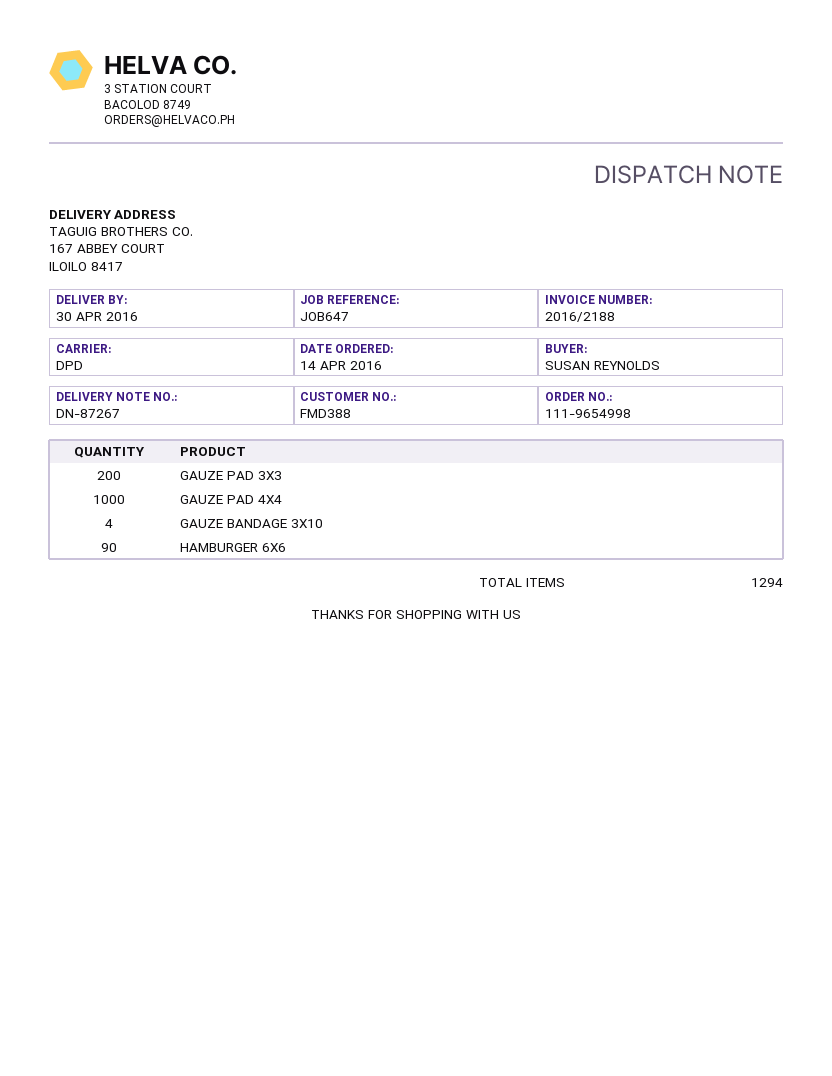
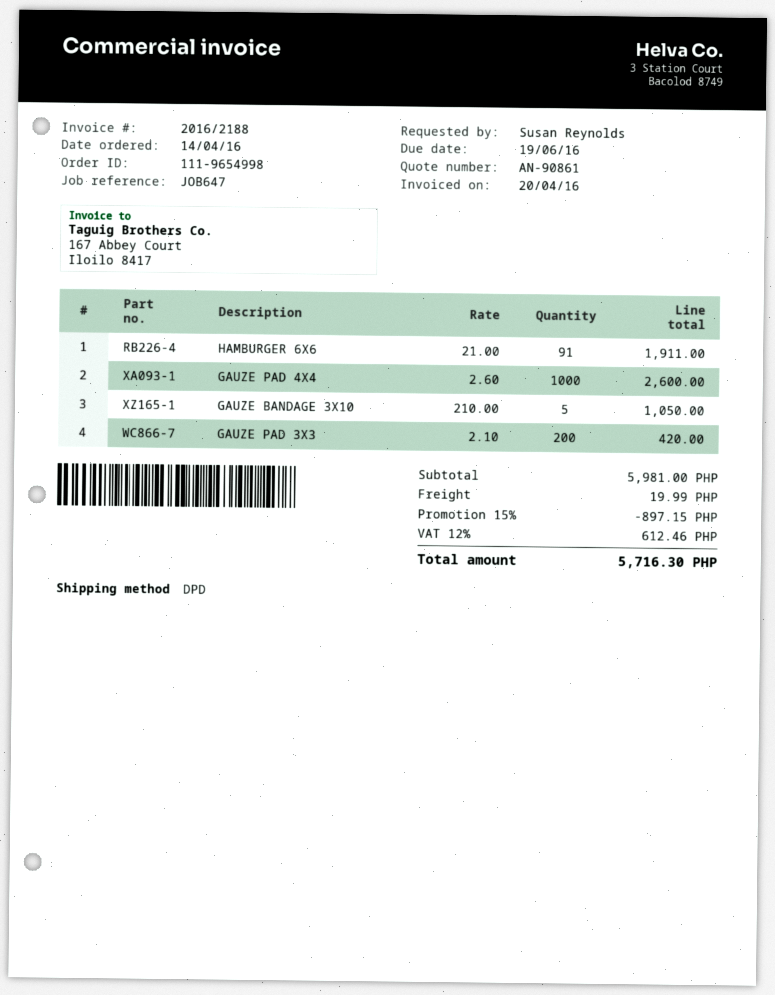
GAUZE BANDAGE 3X10: 4 -> 5
HAMBURGER 6X6: 90 -> 91

